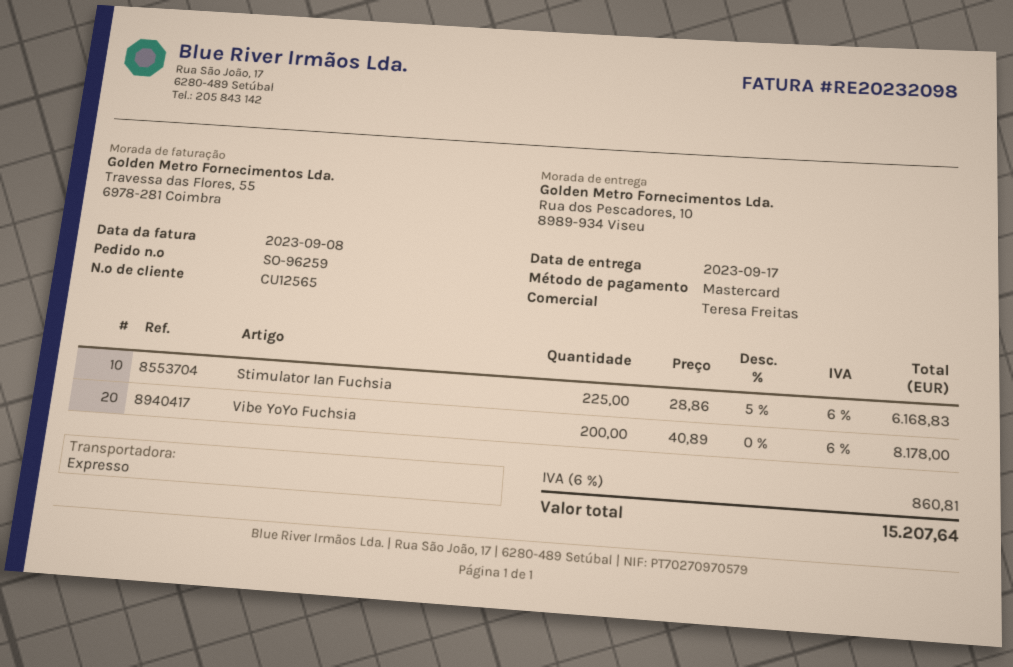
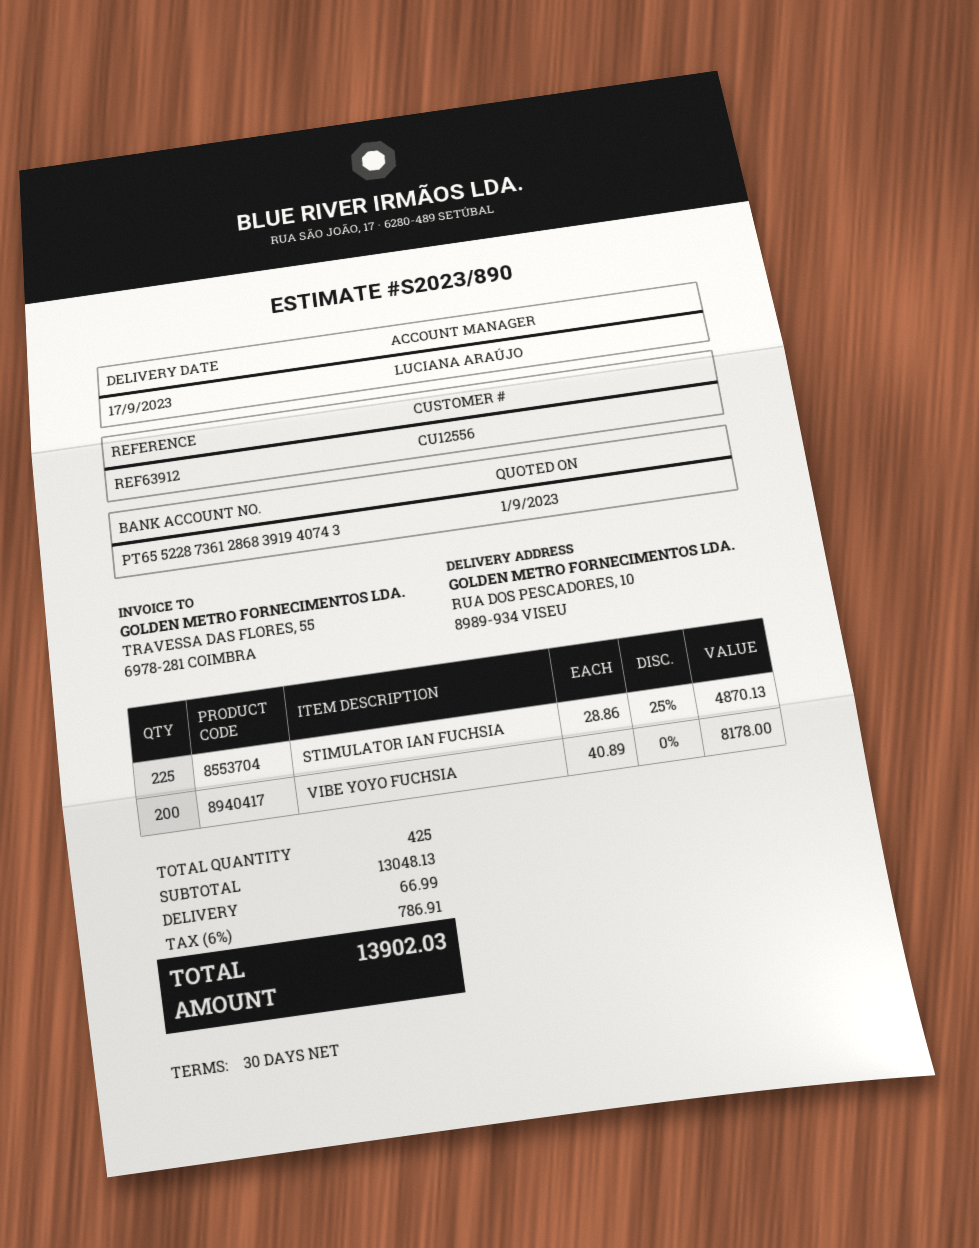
customer number: CU12565 -> CU12556
sales rep: Teresa Freitas -> LUCIANA ARAÚJO
Stimulator Ian Fuchsia: 225 x 28.86 - 5% = 6168.83 -> 225 x 28.86 - 25% = 4870.13
shipping: none -> 66.99
tax: 6% = 860.81 -> 6% = 786.91
total: 15207.64 -> 13902.03

